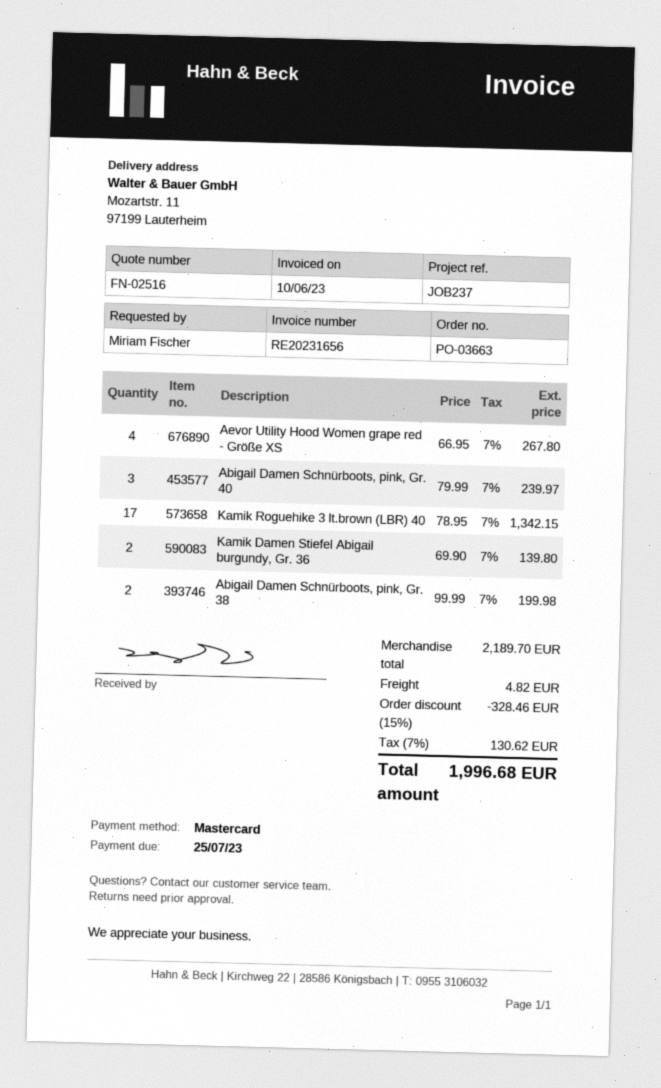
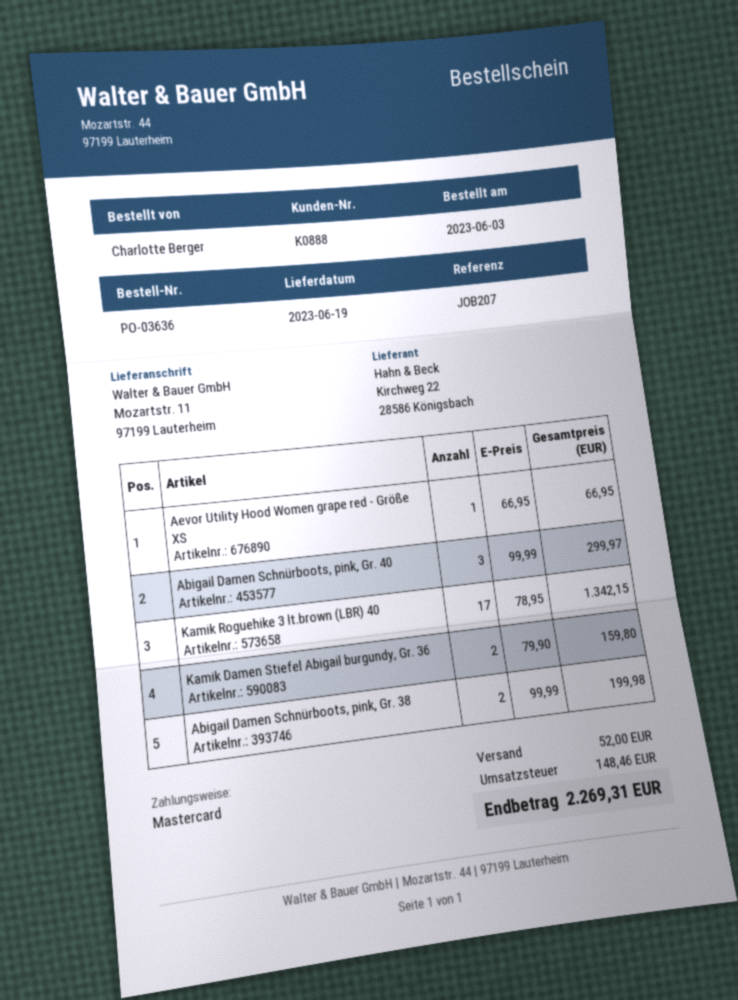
order number: PO-03663 -> PO-03636
reference: JOB237 -> JOB207
ordered by: Miriam Fischer -> Charlotte Berger
Aevor Utility Hood Women grape red - Größe XS: 4 x 66.95 = 267.80 -> 1 x 66.95 = 66.95
Abigail Damen Schnürboots, pink, Gr. 40: 3 x 79.99 = 239.97 -> 3 x 99.99 = 299.97
Kamik Damen Stiefel Abigail burgundy, Gr. 36: 2 x 69.90 = 139.80 -> 2 x 79.90 = 159.80
discount: 15% = 328.46 -> none
shipping: 4.82 -> 52.00
tax: 130.62 -> 148.46
total: 1996.68 -> 2269.31

